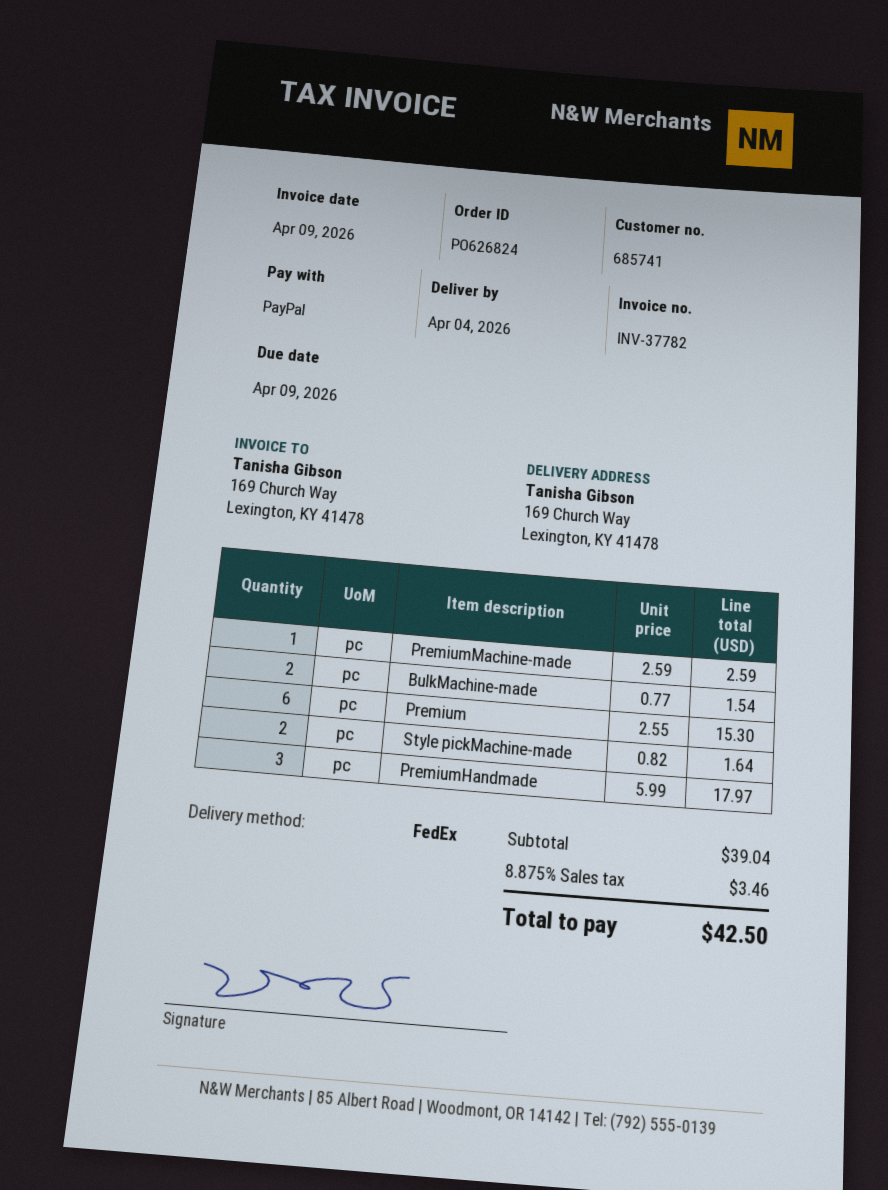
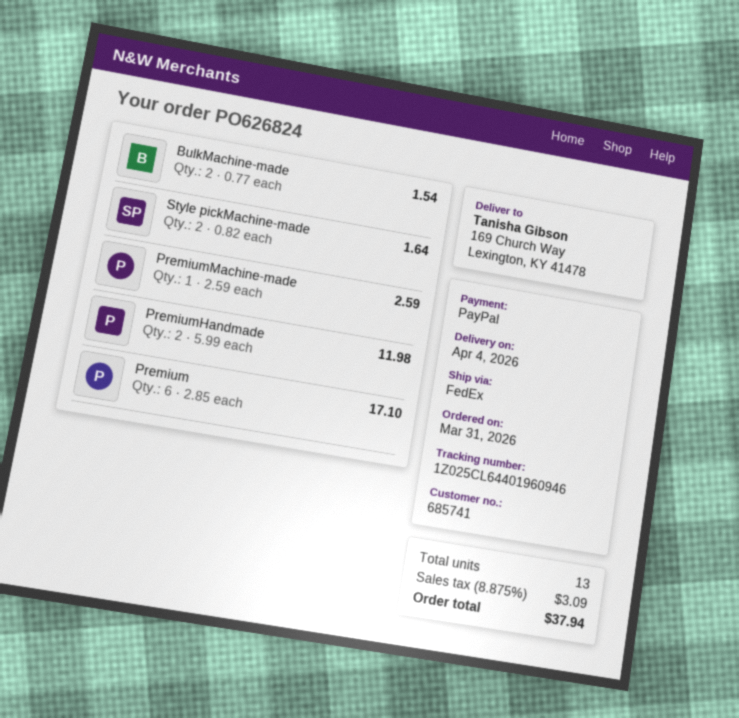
Premium: 6 x 2.55 = 15.30 -> 6 x 2.85 = 17.10
PremiumHandmade: 3 x 5.99 = 17.97 -> 2 x 5.99 = 11.98
tax: 8.875% = 3.46 -> 8.875% = 3.09
total: 42.50 -> 37.94

